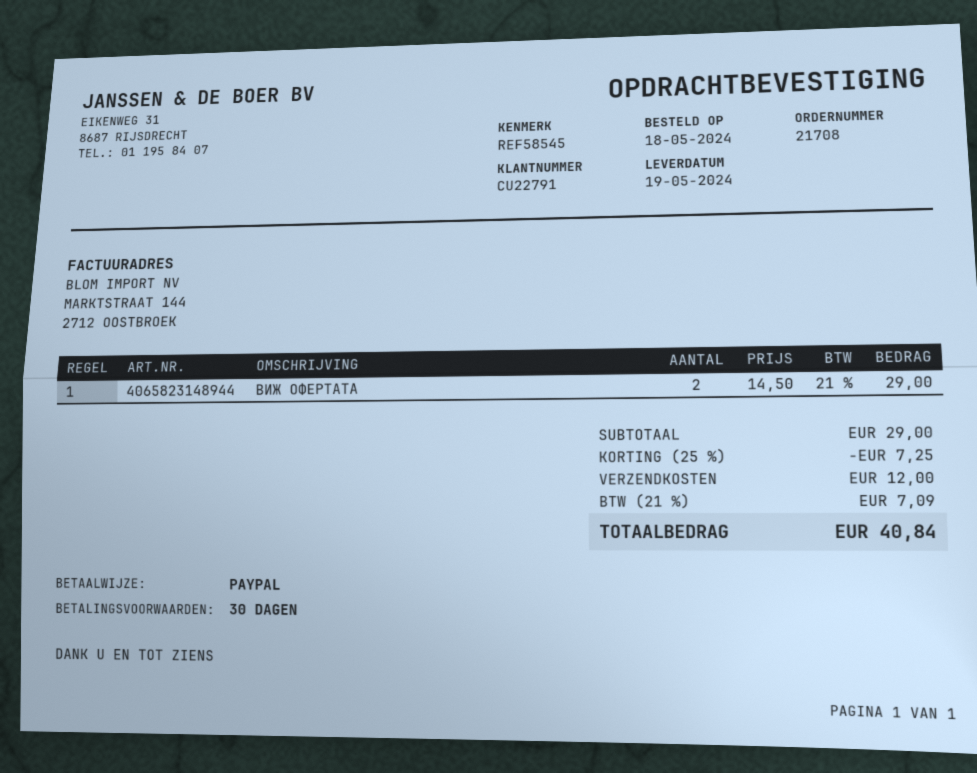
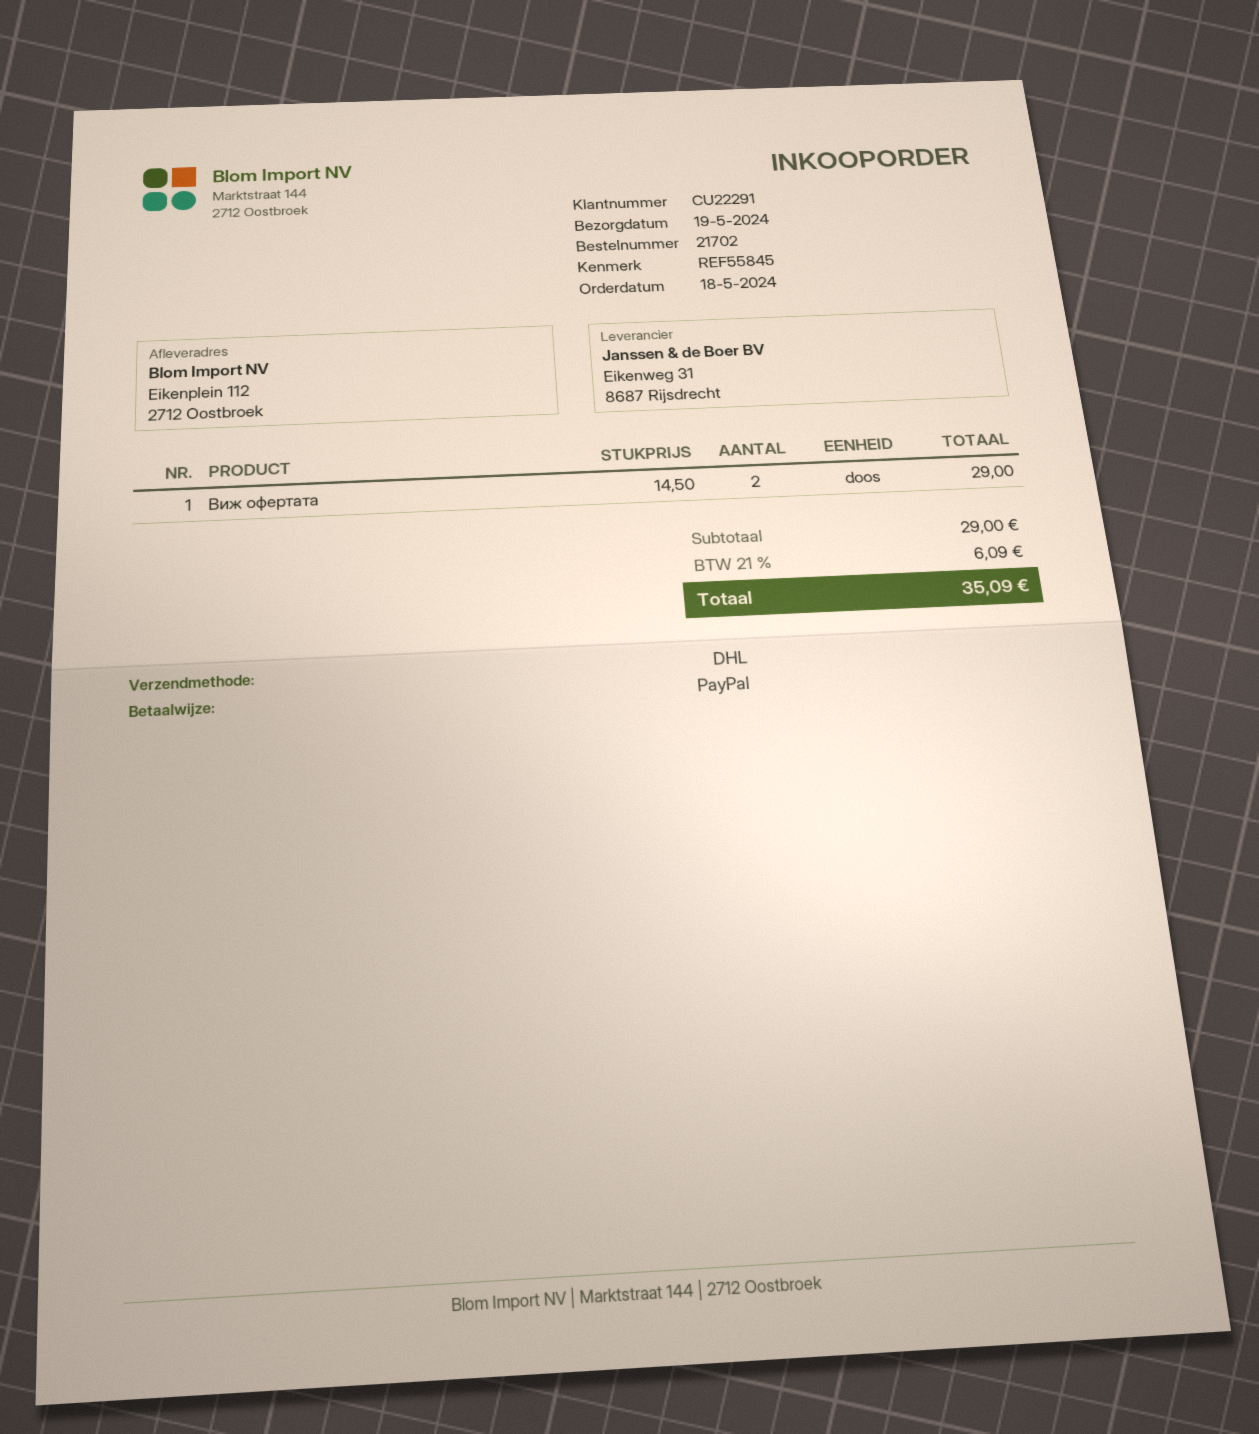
order number: 21708 -> 21702
customer number: CU22791 -> CU22291
reference: REF58545 -> REF55845
discount: 25% = 7.25 -> none
shipping: 12.00 -> none
tax: 21% = 7.09 -> 21% = 6.09
total: 40.84 -> 35.09

